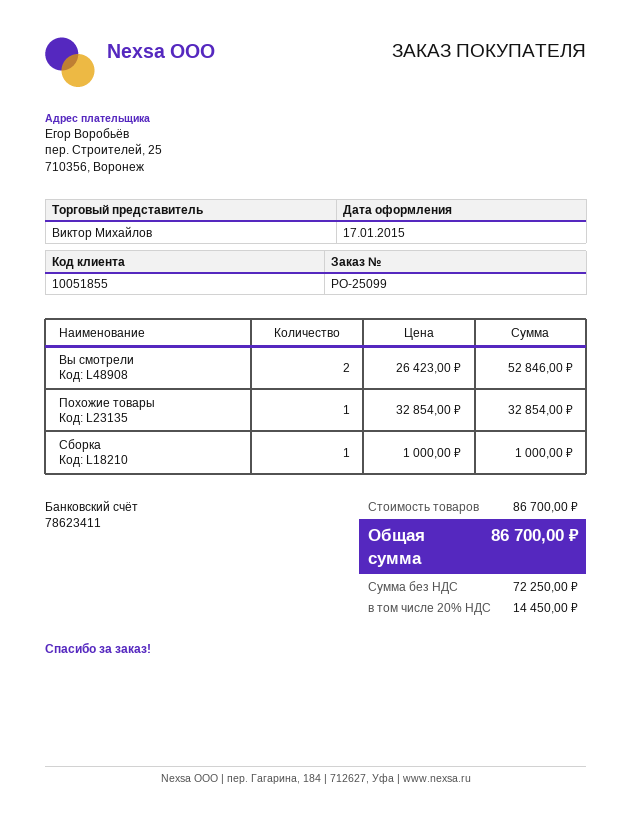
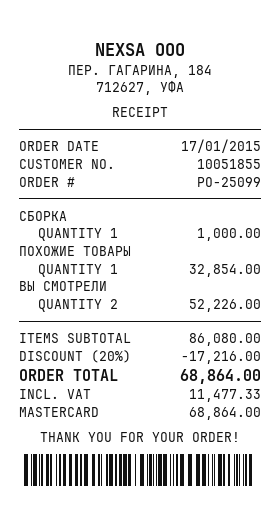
Вы смотрели: 2 for 52846.00 -> 2 for 52226.00
subtotal: 86700.00 -> 86080.00
discount: none -> 20% = 17216.00
tax: 14450.00 -> 11477.33
total: 86700.00 -> 68864.00

